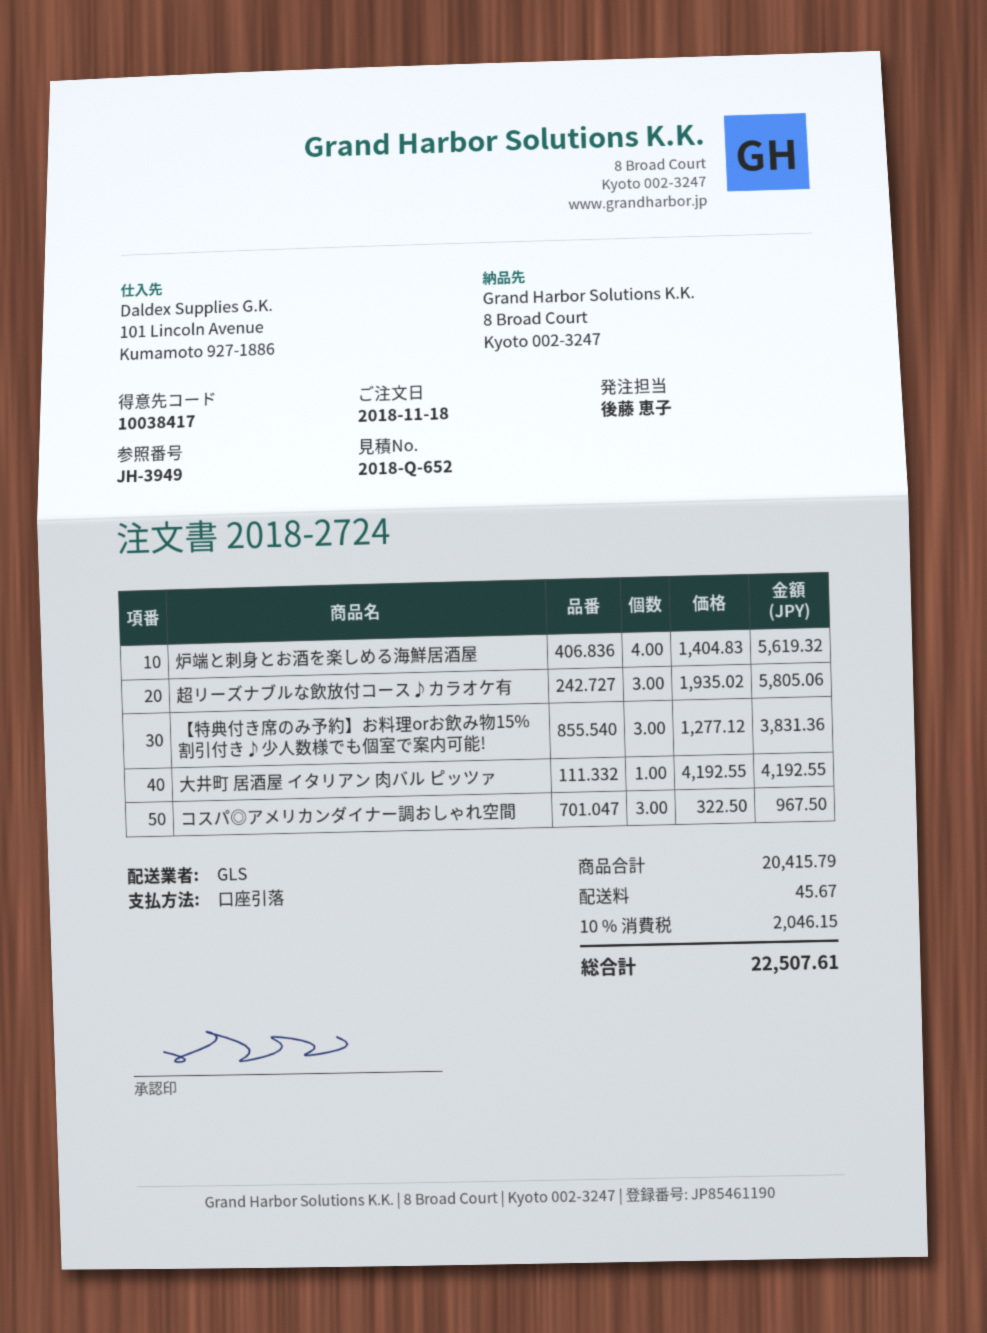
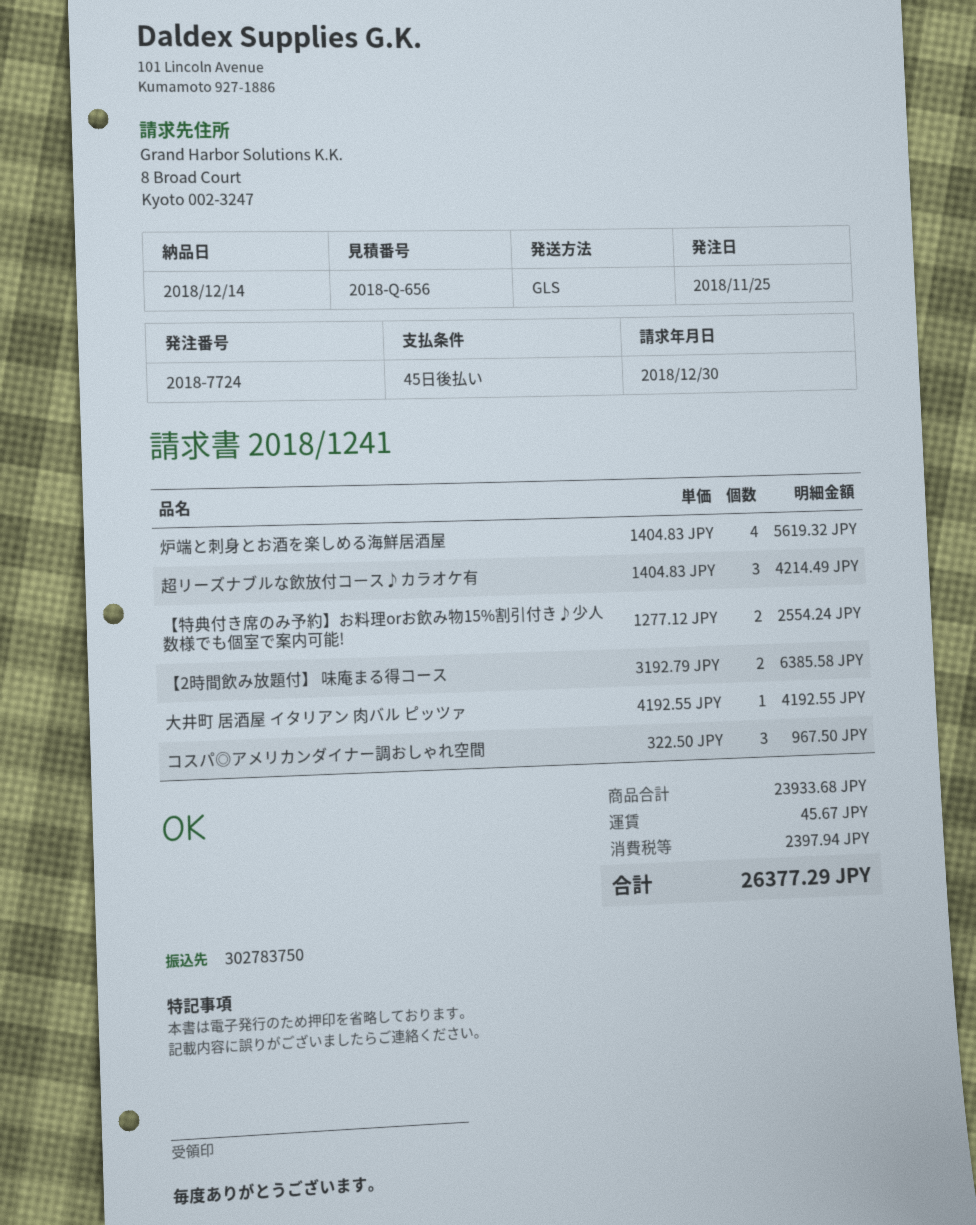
quote number: 2018-Q-652 -> 2018-Q-656
order number: 2018-2724 -> 2018-7724
order date: 2018-11-18 -> 2018-11-25
超リーズナブルな飲放付コース♪カラオケ有: 3 x 1935.02 = 5805.06 -> 3 x 1404.83 = 4214.49
【特典付き席のみ予約】お料理orお飲み物15%割引付き♪少人数様でも個室で案内可能!: 3 x 1277.12 = 3831.36 -> 2 x 1277.12 = 2554.24
【2時間飲み放題付】 味庵まる得コース: none -> 2 x 3192.79 = 6385.58
subtotal: 20415.79 -> 23933.68
tax: 2046.15 -> 2397.94
total: 22507.61 -> 26377.29

